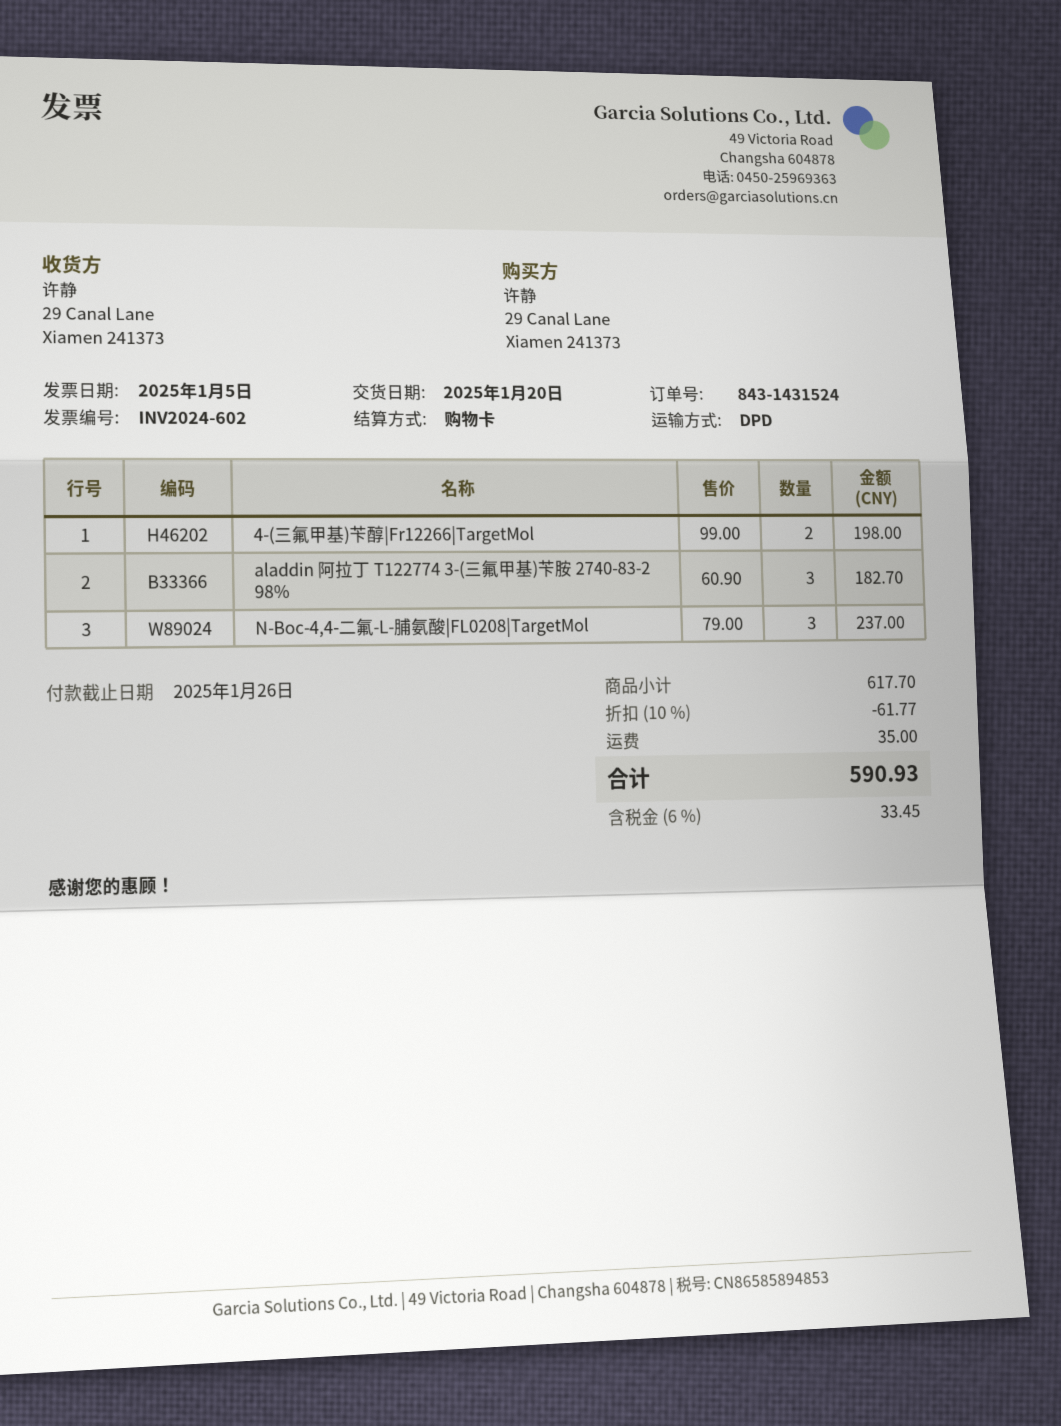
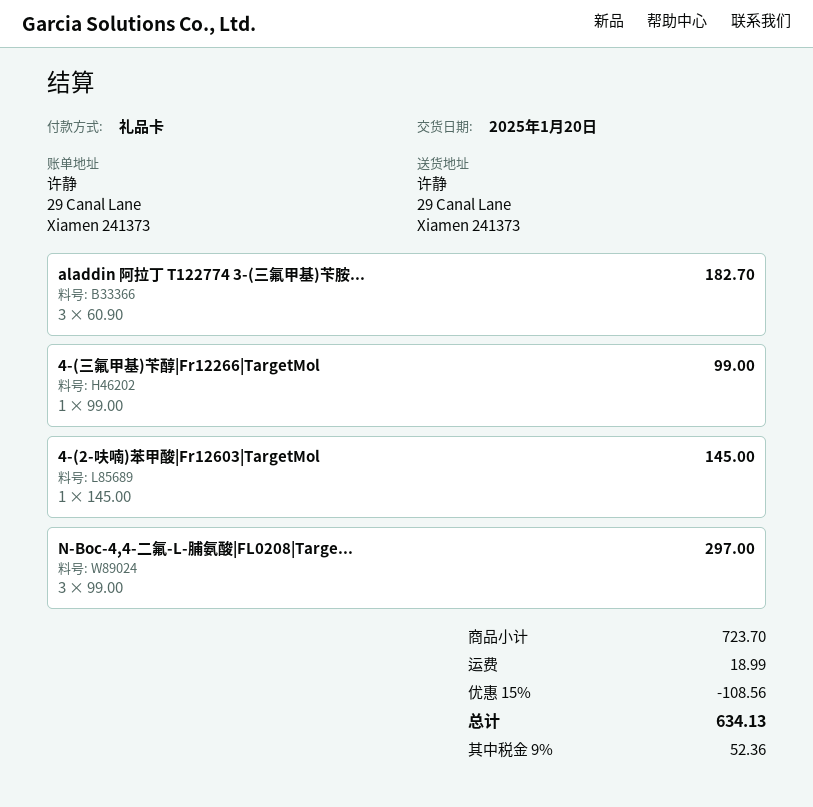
4-(三氟甲基)苄醇|Fr12266|TargetMol: 2 x 99.00 = 198.00 -> 1 x 99.00 = 99.00
N-Boc-4,4-二氟-L-脯氨酸|FL0208|TargetMol: 3 x 79.00 = 237.00 -> 3 x 99.00 = 297.00
4-(2-呋喃)苯甲酸|Fr12603|TargetMol: none -> 1 x 145.00 = 145.00
subtotal: 617.70 -> 723.70
discount: 10% = 61.77 -> 15% = 108.56
shipping: 35.00 -> 18.99
tax: 6% = 33.45 -> 9% = 52.36
total: 590.93 -> 634.13

